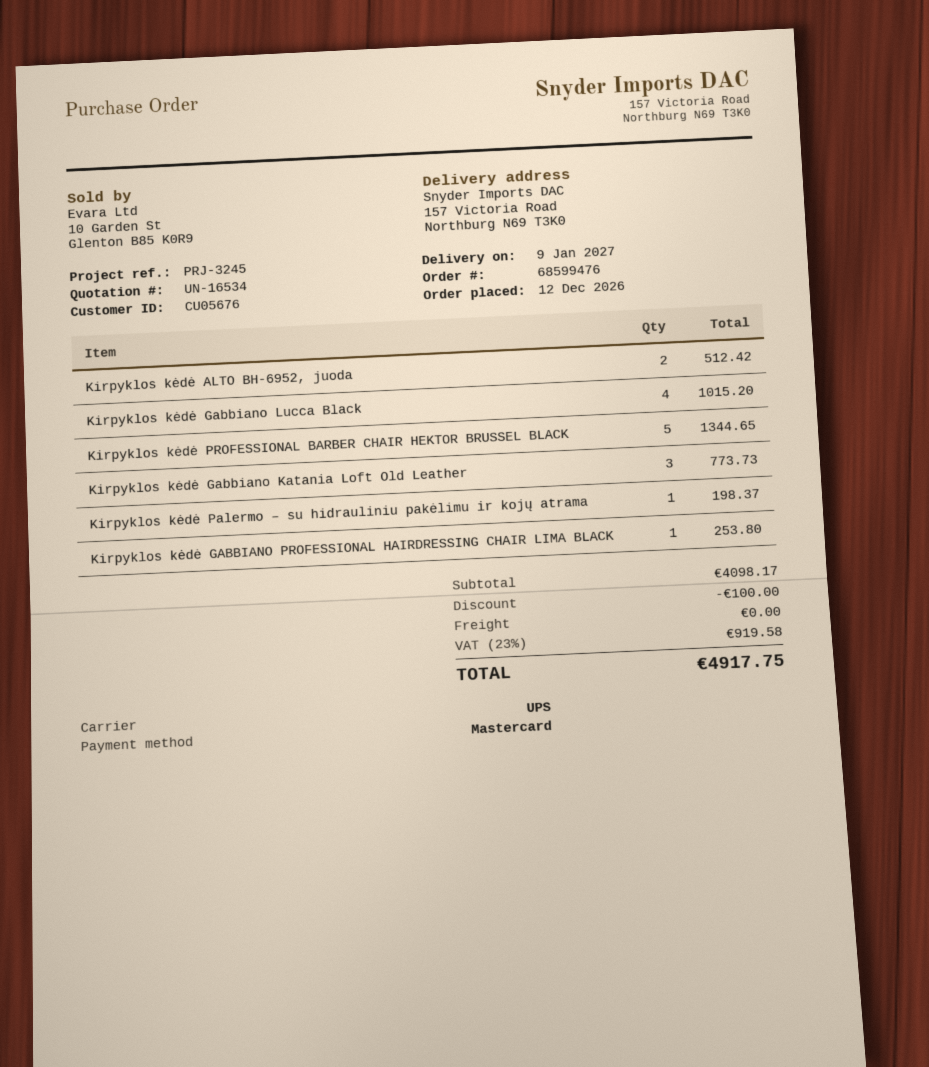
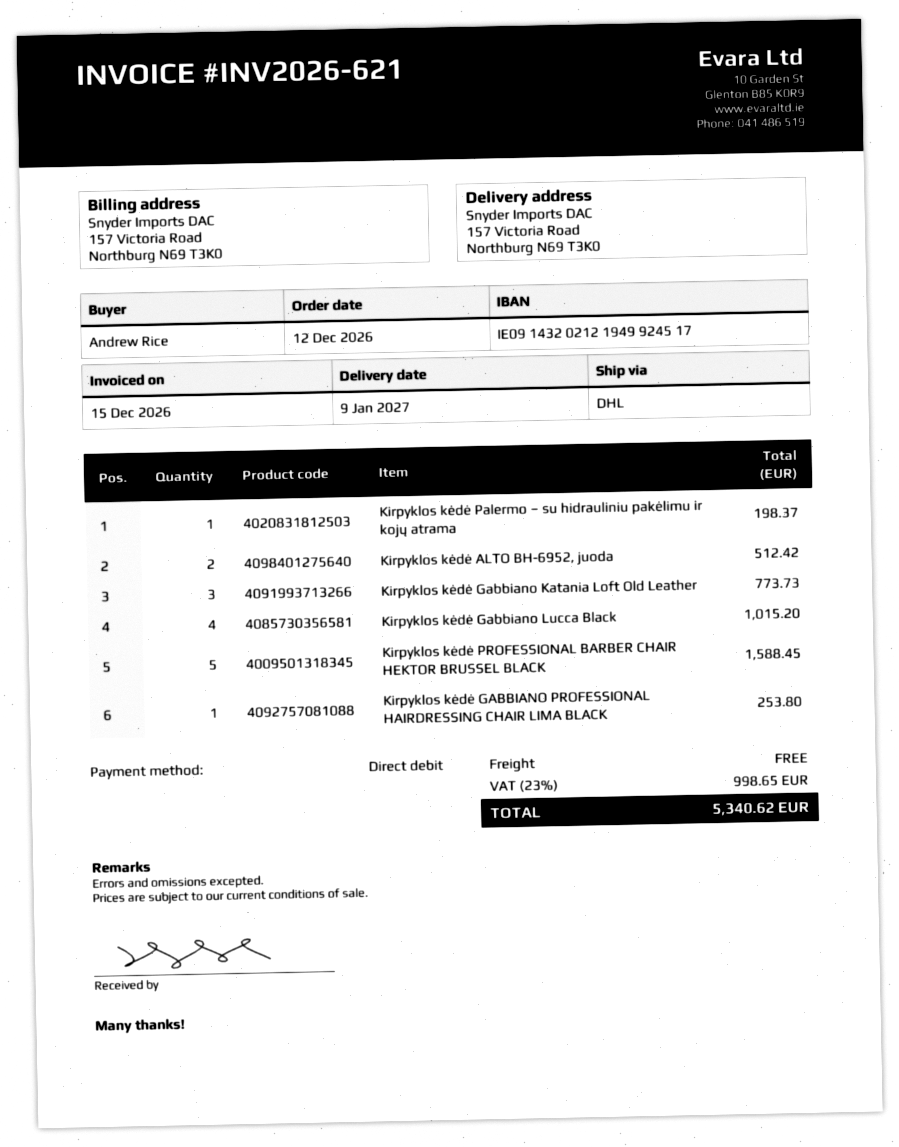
payment method: Mastercard -> direct debit
shipping method: UPS -> DHL
Kirpyklos kėdė PROFESSIONAL BARBER CHAIR HEKTOR BRUSSEL BLACK: 5 for 1344.65 -> 5 for 1588.45
discount: 100.00 -> none
tax: 23% = 919.58 -> 23% = 998.65
total: 4917.75 -> 5340.62

